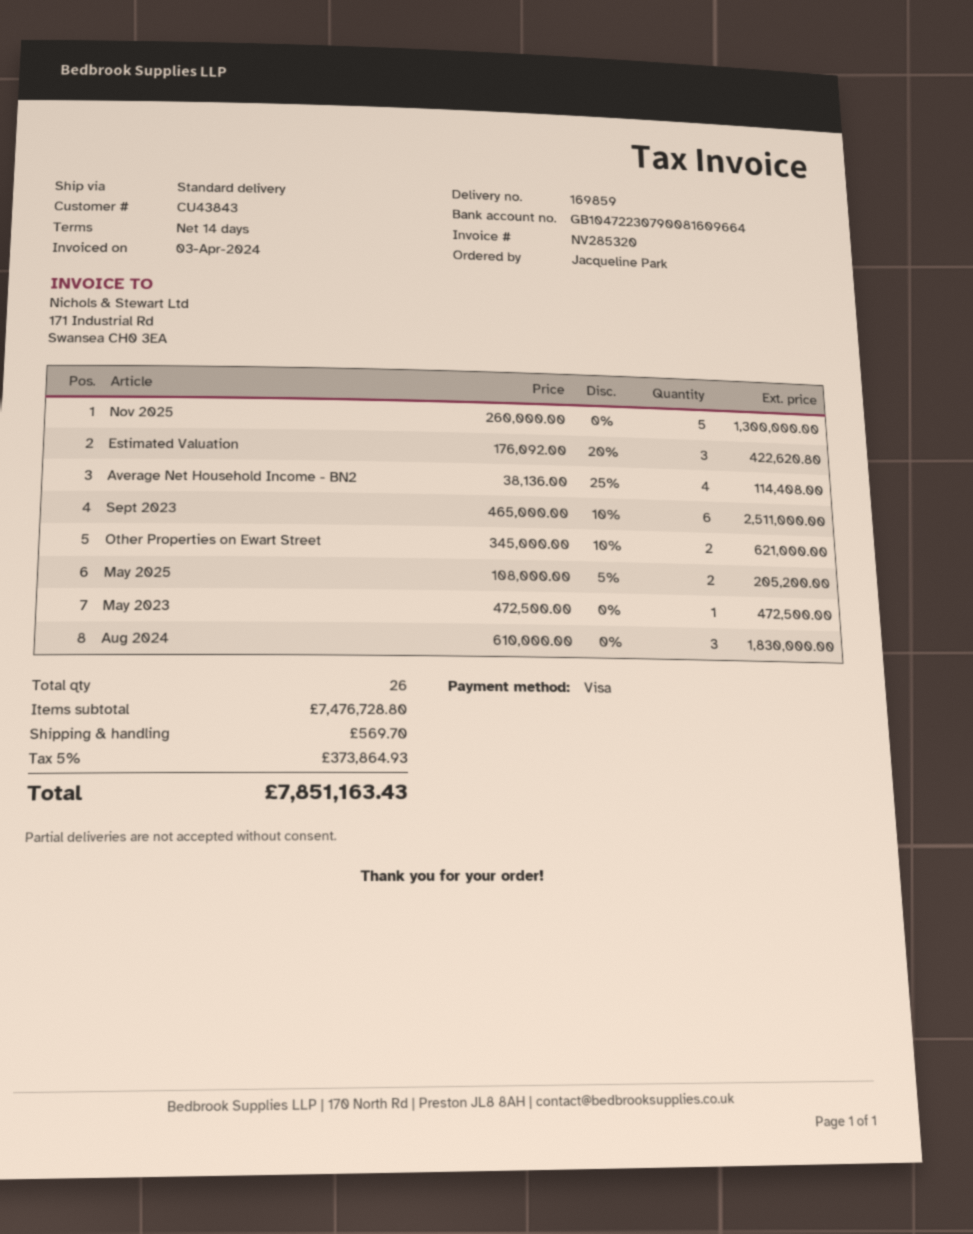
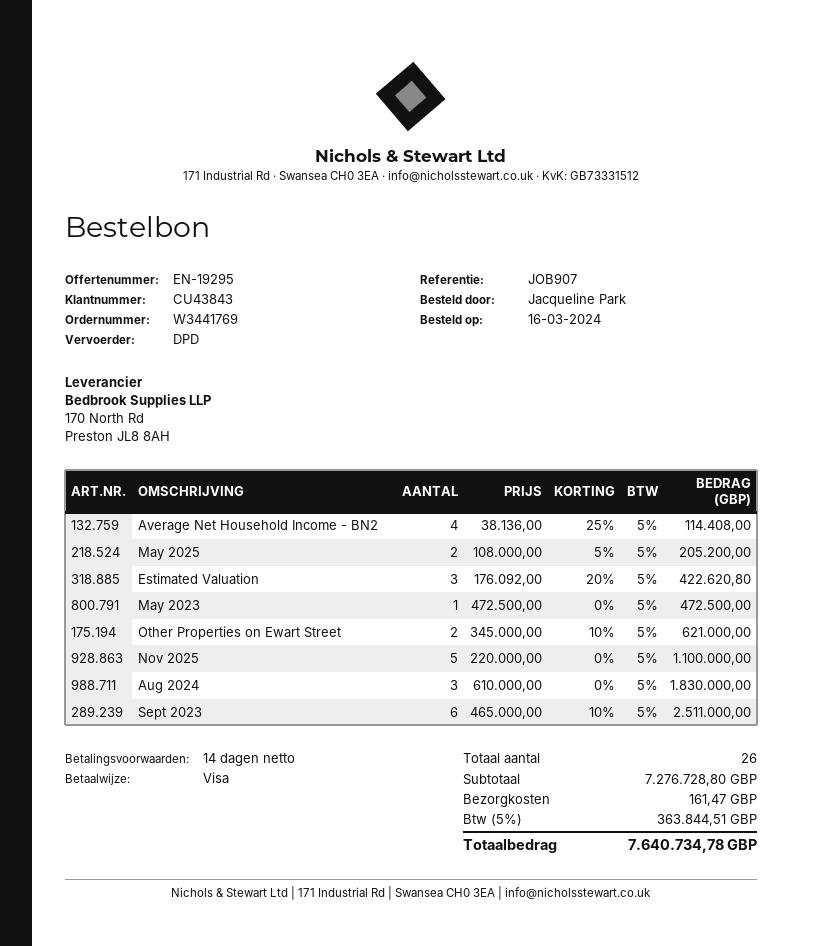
shipping method: standard -> DPD
Nov 2025: 5 x 260000.00 = 1300000.00 -> 5 x 220000.00 = 1100000.00
subtotal: 7476728.80 -> 7276728.80
shipping: 569.70 -> 161.47
tax: 5% = 373864.93 -> 5% = 363844.51
total: 7851163.43 -> 7640734.78

